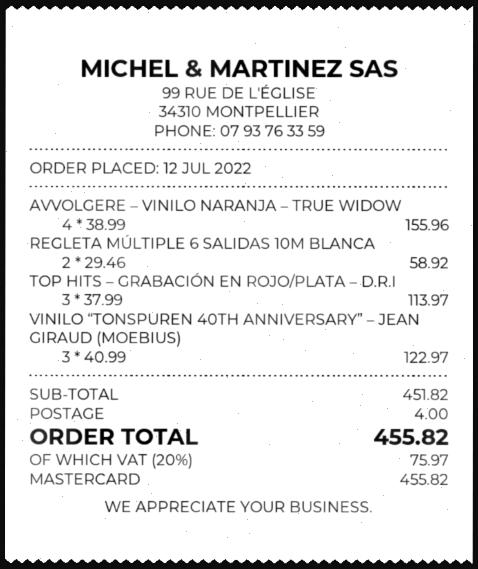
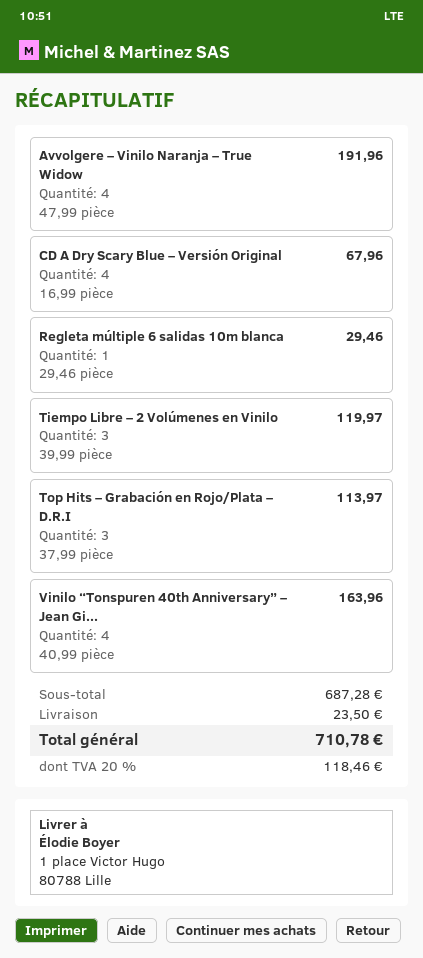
AVVOLGERE – VINILO NARANJA – TRUE WIDOW: 4 x 38.99 = 155.96 -> 4 x 47.99 = 191.96
REGLETA MÚLTIPLE 6 SALIDAS 10M BLANCA: 2 x 29.46 = 58.92 -> 1 x 29.46 = 29.46
VINILO “TONSPUREN 40TH ANNIVERSARY” – JEAN GIRAUD (MOEBIUS): 3 x 40.99 = 122.97 -> 4 x 40.99 = 163.96
CD A Dry Scary Blue – Versión Original: none -> 4 x 16.99 = 67.96
Tiempo Libre – 2 Volúmenes en Vinilo: none -> 3 x 39.99 = 119.97
subtotal: 451.82 -> 687.28
shipping: 4.00 -> 23.50
tax: 20% = 75.97 -> 20% = 118.46
total: 455.82 -> 710.78

